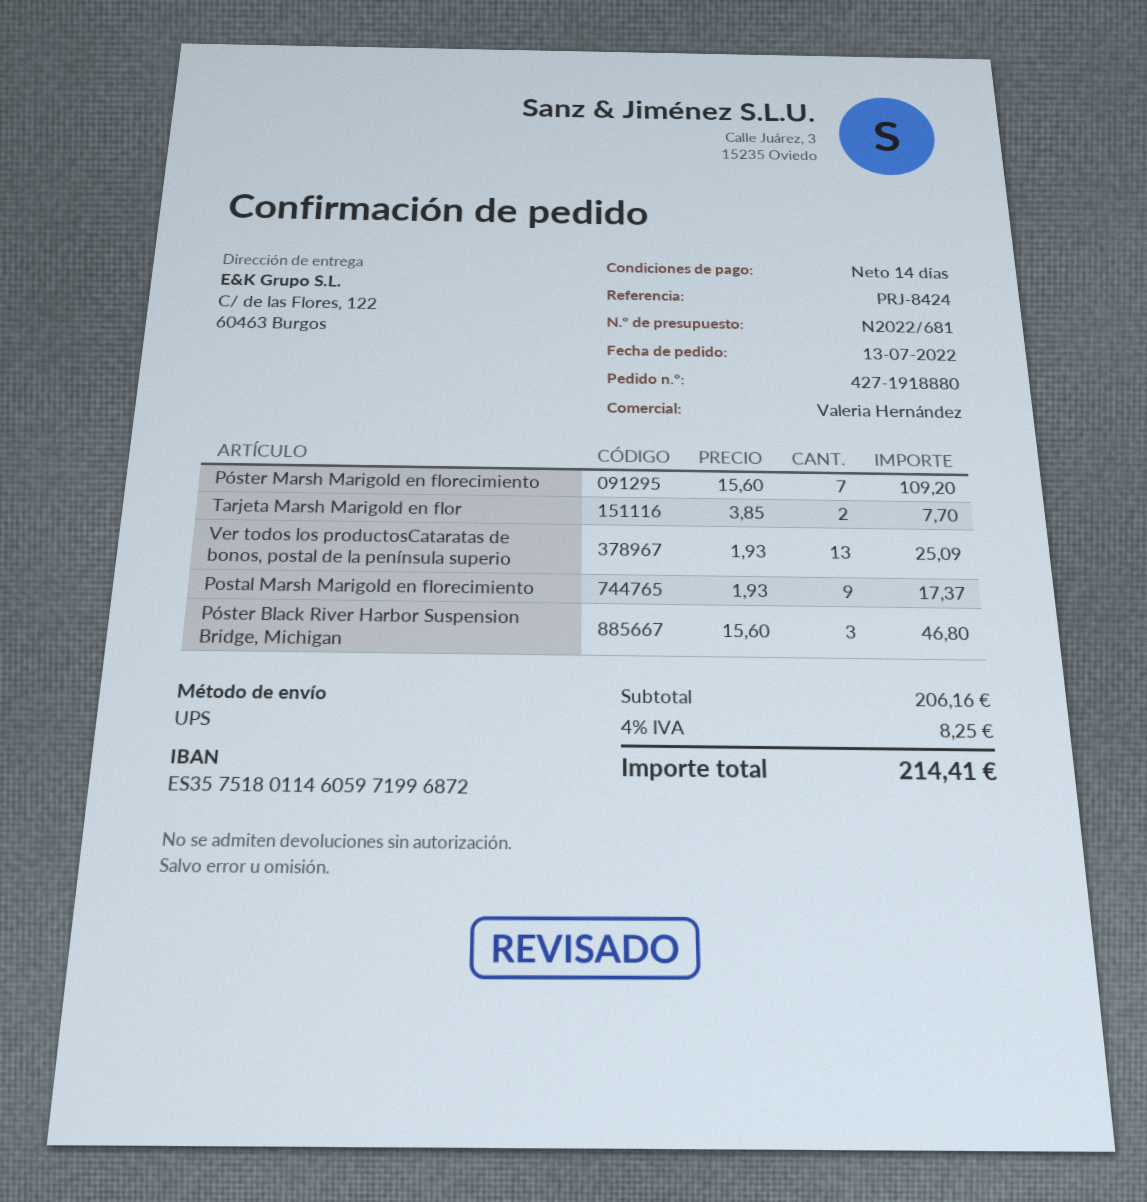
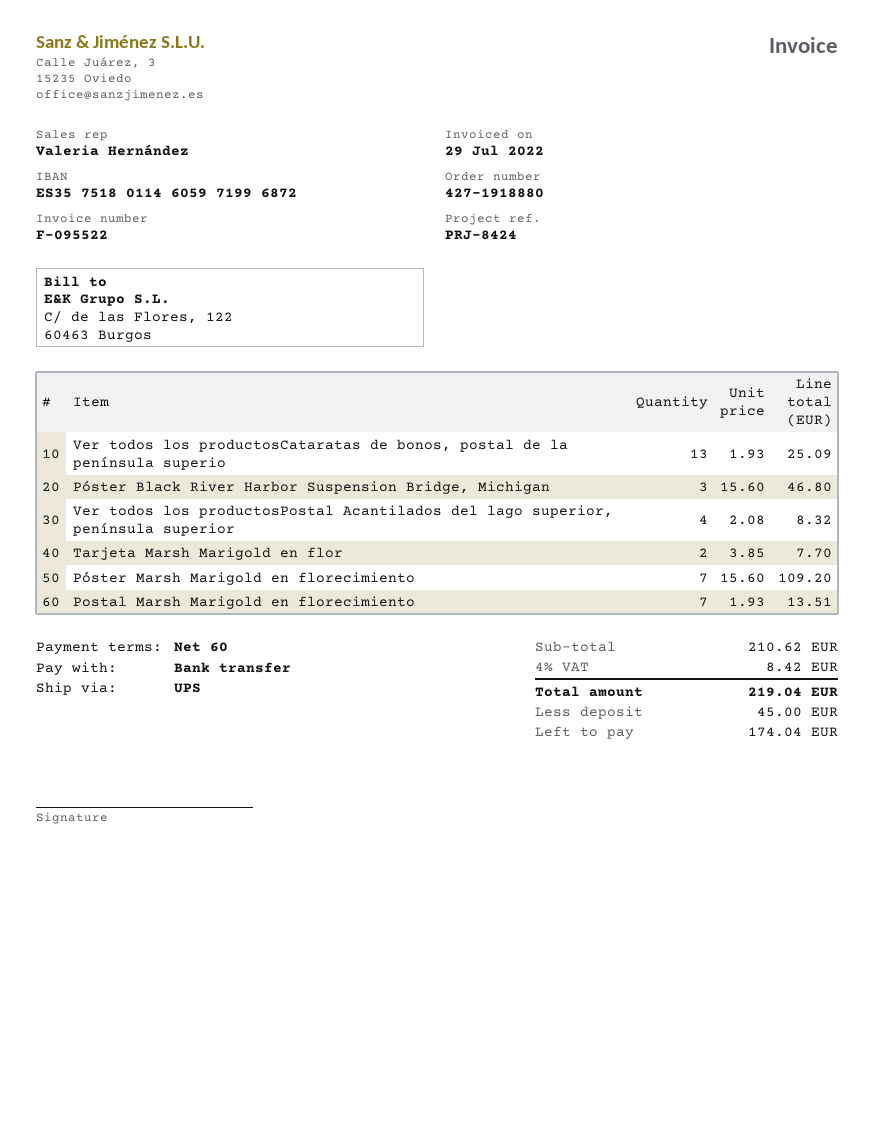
payment terms: 14 days -> 60 days
Postal Marsh Marigold en florecimiento: 9 x 1.93 = 17.37 -> 7 x 1.93 = 13.51
Ver todos los productosPostal Acantilados del lago superior, península superior: none -> 4 x 2.08 = 8.32
subtotal: 206.16 -> 210.62
tax: 4% = 8.25 -> 4% = 8.42
total: 214.41 -> 219.04

